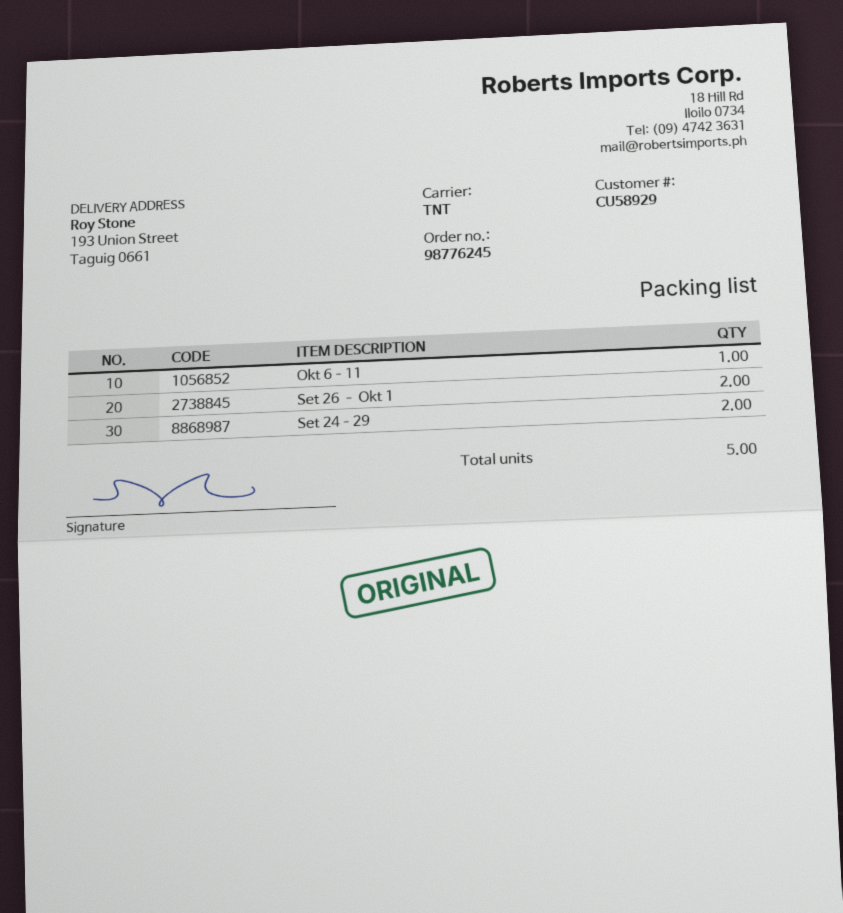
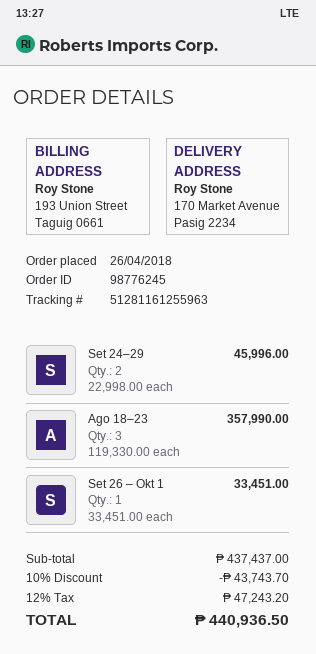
ship to: 193 Union Street, Taguig 0661 -> 170 Market Avenue, Pasig 2234
Okt 6–11: 1 -> none
Set 26 – Okt 1: 2 -> 1
Ago 18–23: none -> 3

